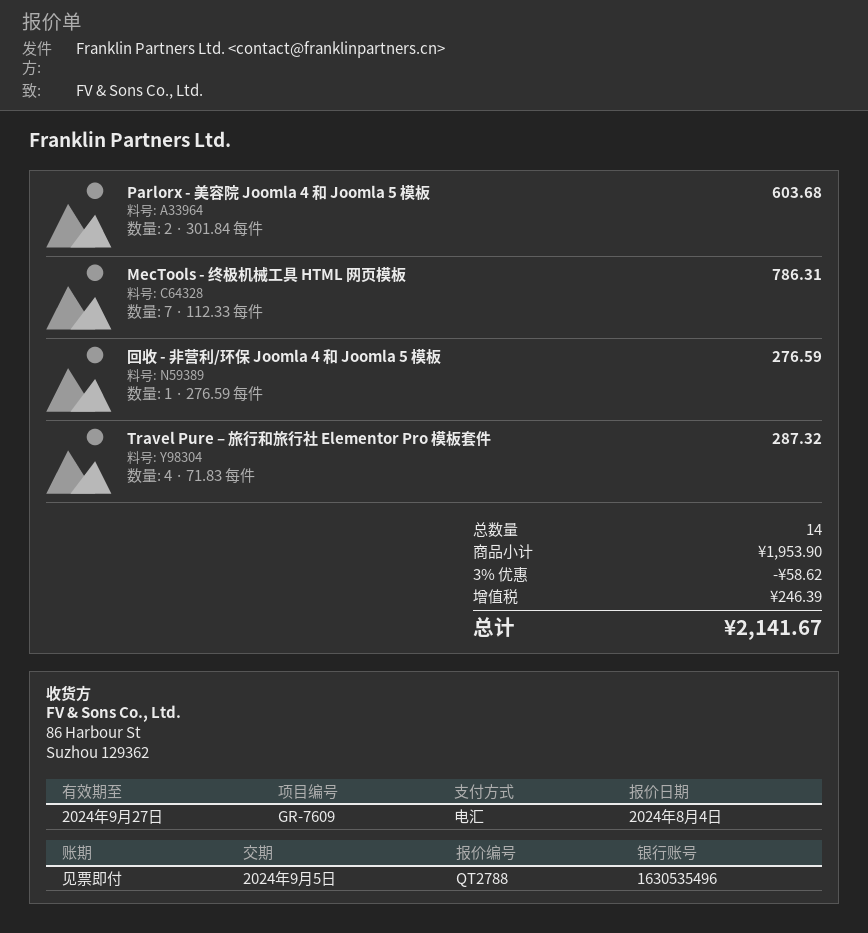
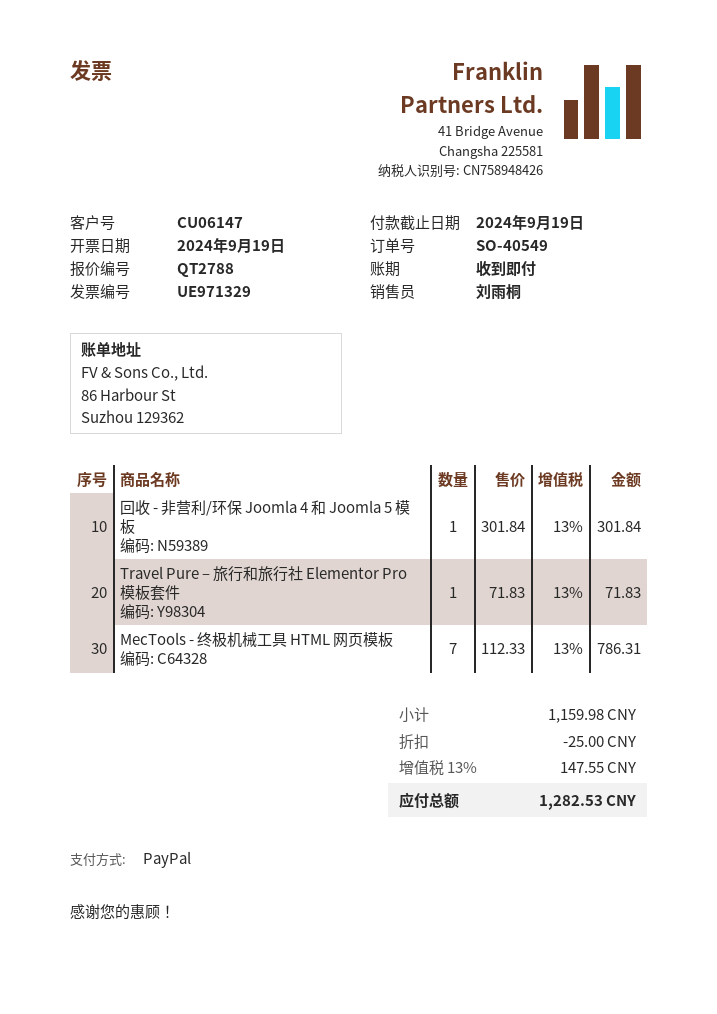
payment method: bank transfer -> PayPal
Parlorx - 美容院 Joomla 4 和 Joomla 5 模板: 2 x 301.84 = 603.68 -> none
回收 - 非营利/环保 Joomla 4 和 Joomla 5 模板: 1 x 276.59 = 276.59 -> 1 x 301.84 = 301.84
Travel Pure – 旅行和旅行社 Elementor Pro 模板套件: 4 x 71.83 = 287.32 -> 1 x 71.83 = 71.83
subtotal: 1953.90 -> 1159.98
discount: 58.62 -> 25.00
tax: 246.39 -> 147.55
total: 2141.67 -> 1282.53

